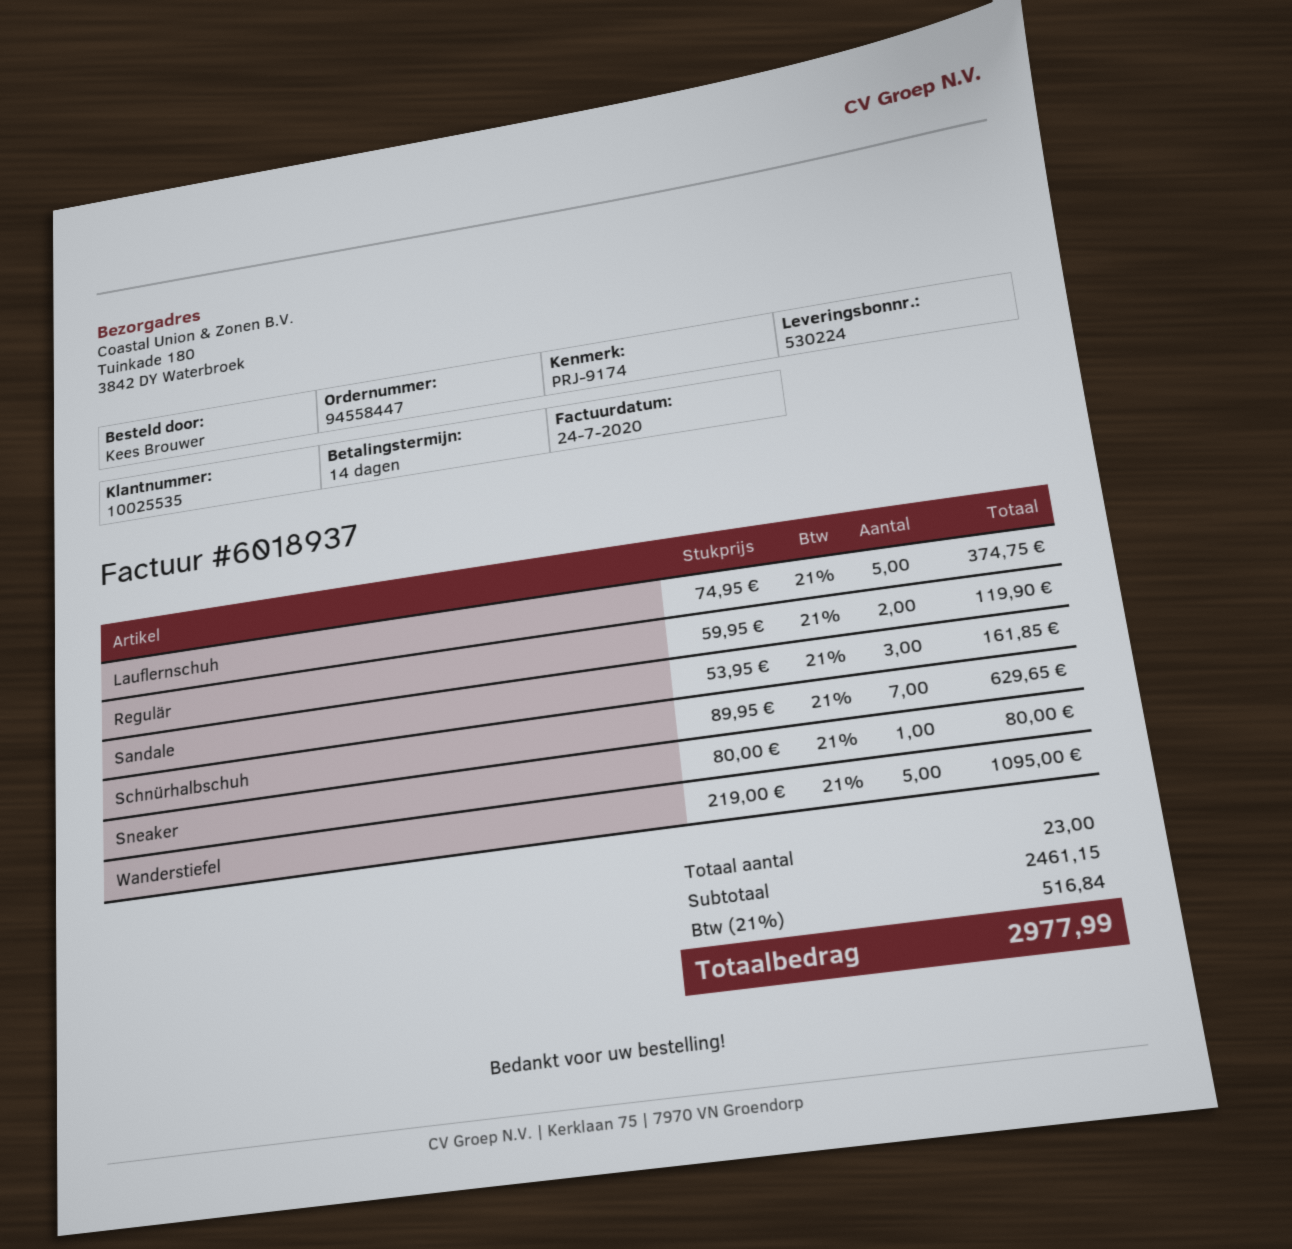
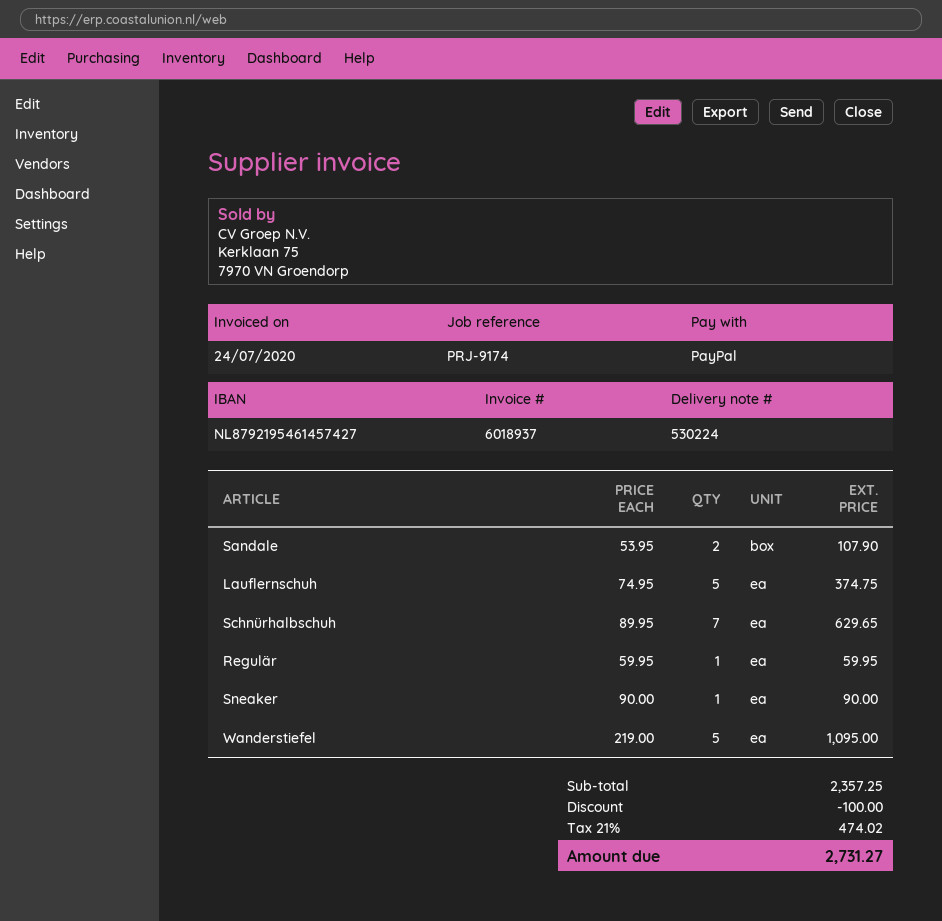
Regulär: 2 x 59.95 = 119.90 -> 1 x 59.95 = 59.95
Sandale: 3 x 53.95 = 161.85 -> 2 x 53.95 = 107.90
Sneaker: 1 x 80.00 = 80.00 -> 1 x 90.00 = 90.00
subtotal: 2461.15 -> 2357.25
discount: none -> 100.00
tax: 21% = 516.84 -> 21% = 474.02
total: 2977.99 -> 2731.27

